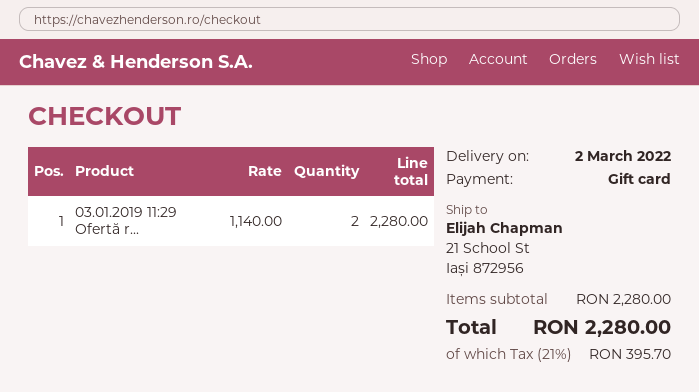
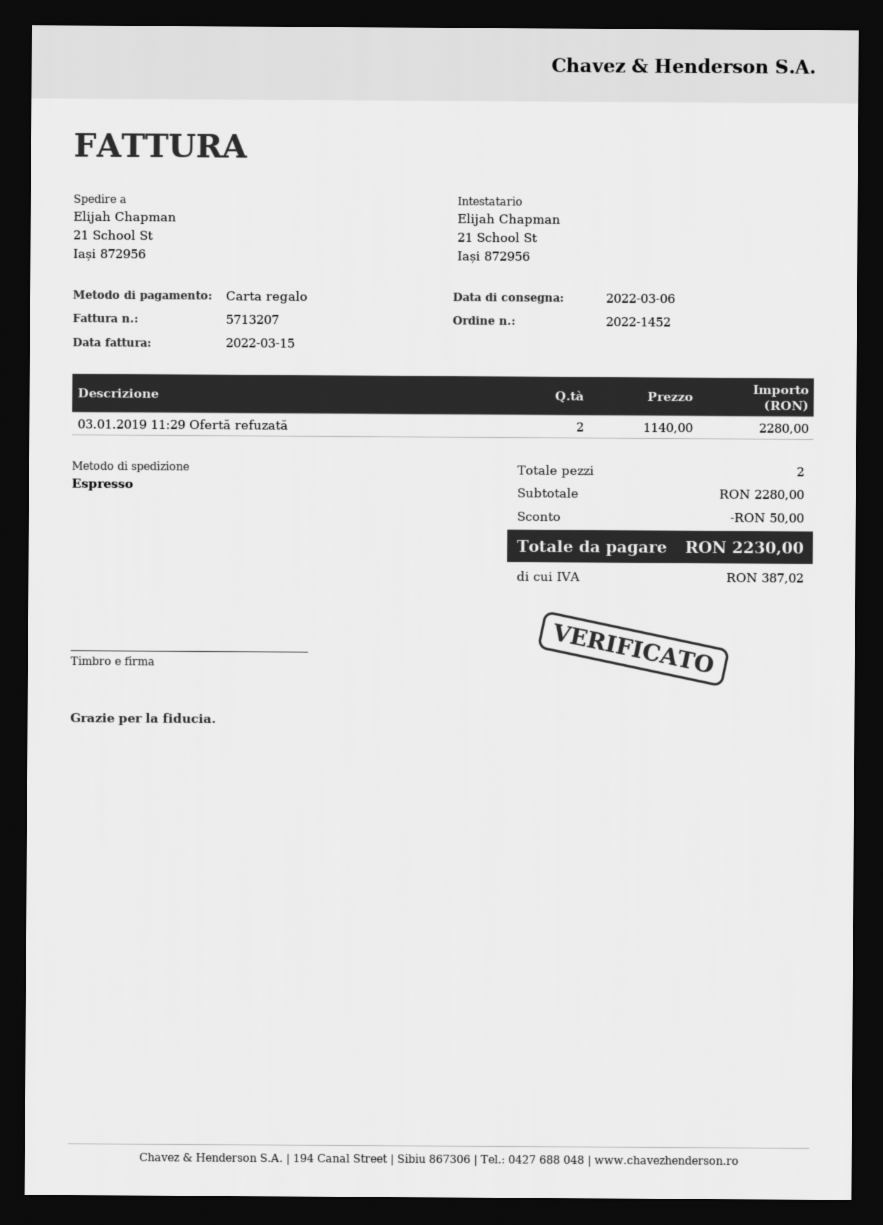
delivery date: 2022-03-02 -> 2022-03-06
discount: none -> 50.00
tax: 395.70 -> 387.02
total: 2280.00 -> 2230.00

